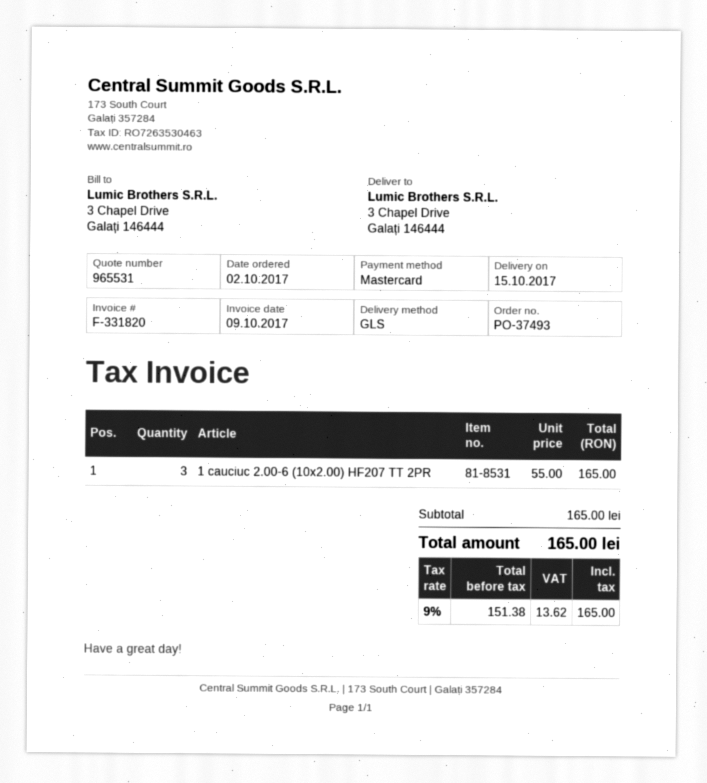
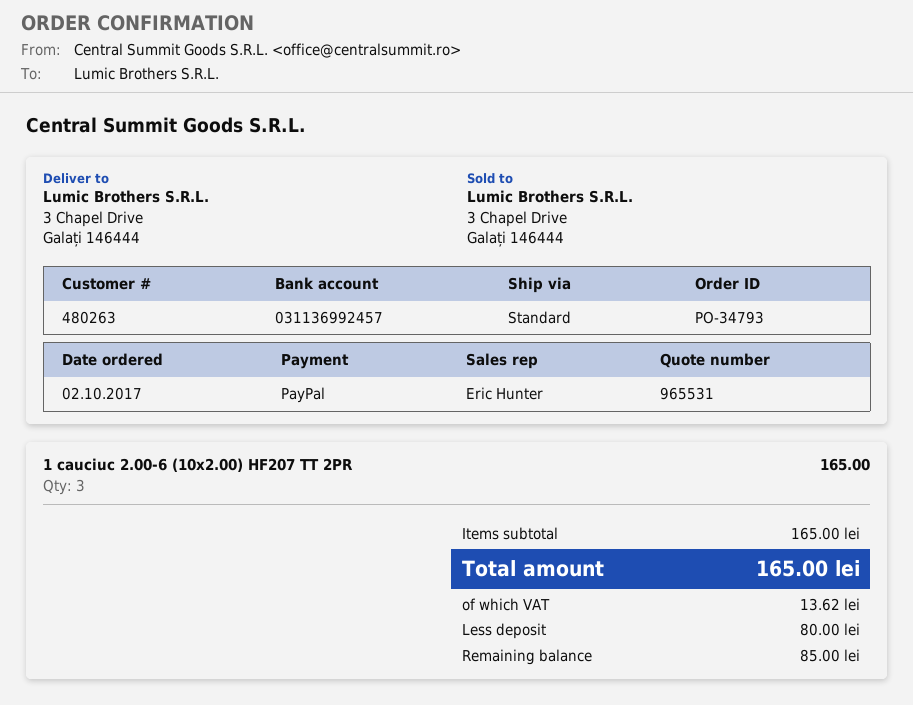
order number: PO-37493 -> PO-34793
payment method: Mastercard -> PayPal
shipping method: GLS -> standard

